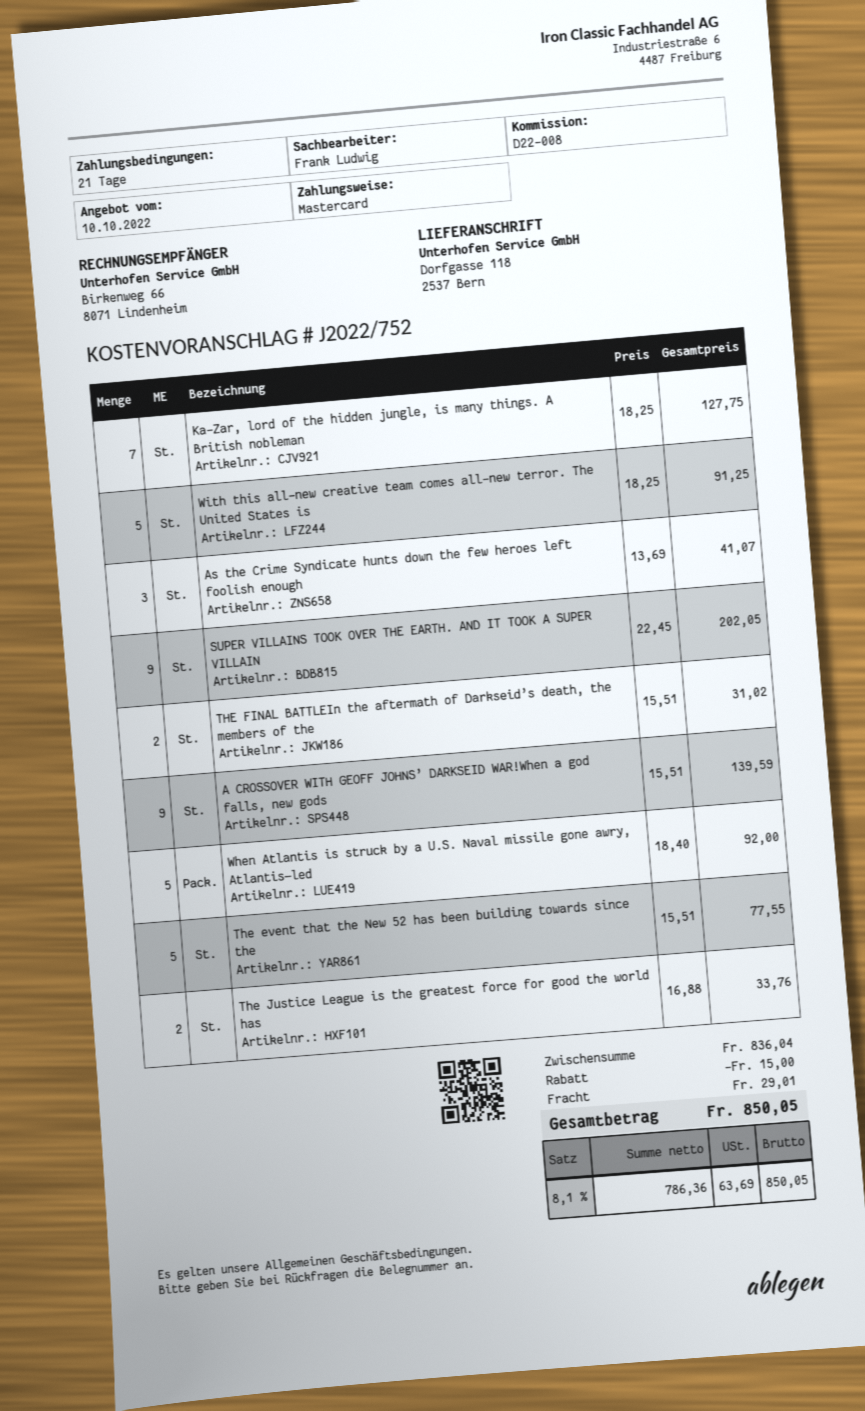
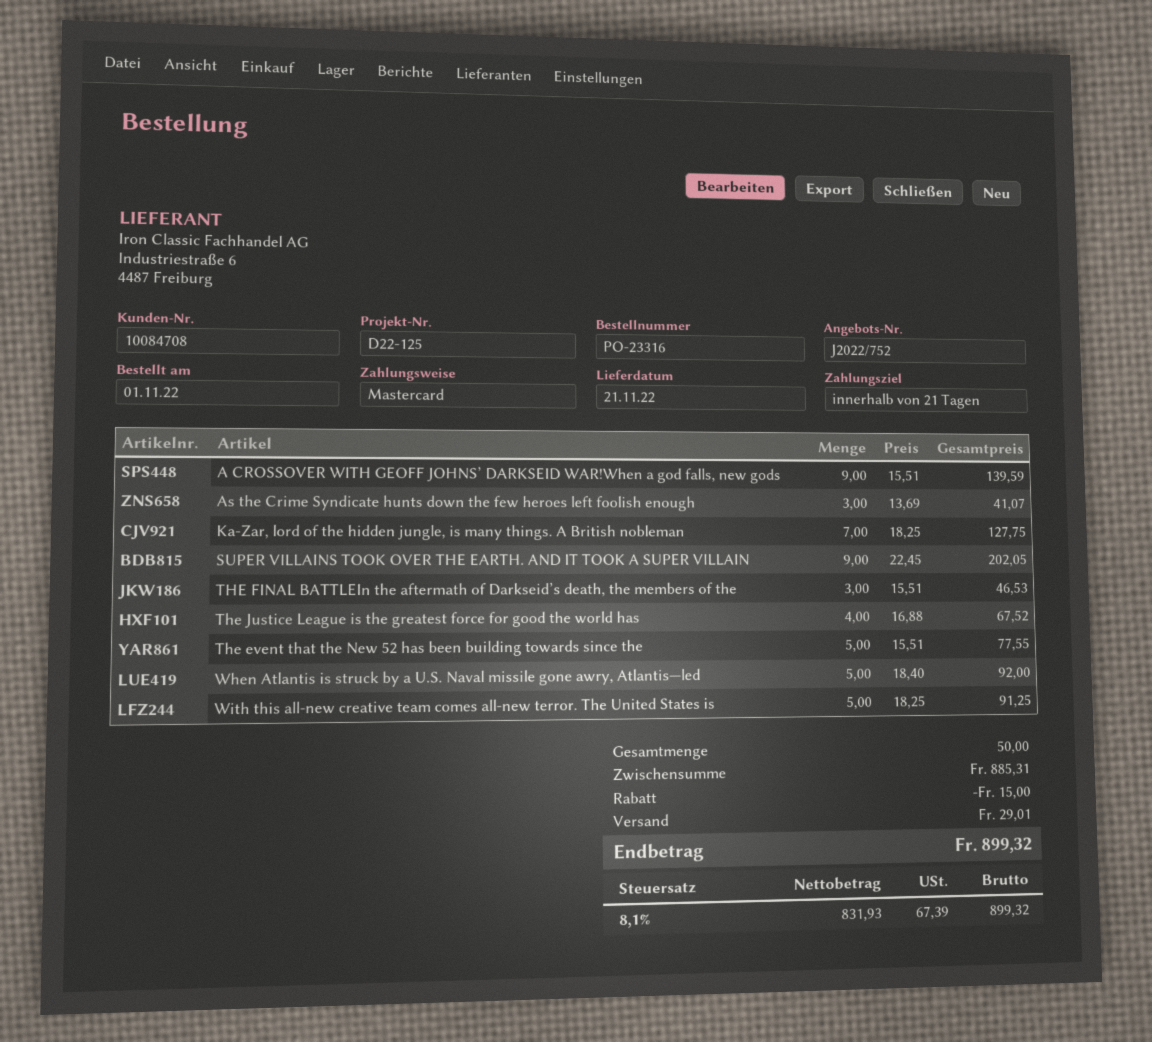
reference: D22-008 -> D22-125
THE FINAL BATTLEIn the aftermath of Darkseid’s death, the members of the: 2 x 15.51 = 31.02 -> 3 x 15.51 = 46.53
The Justice League is the greatest force for good the world has: 2 x 16.88 = 33.76 -> 4 x 16.88 = 67.52
subtotal: 836.04 -> 885.31
net: 786.36 -> 831.93
tax: 8.1% = 63.69 -> 8.1% = 67.39
total: 850.05 -> 899.32

